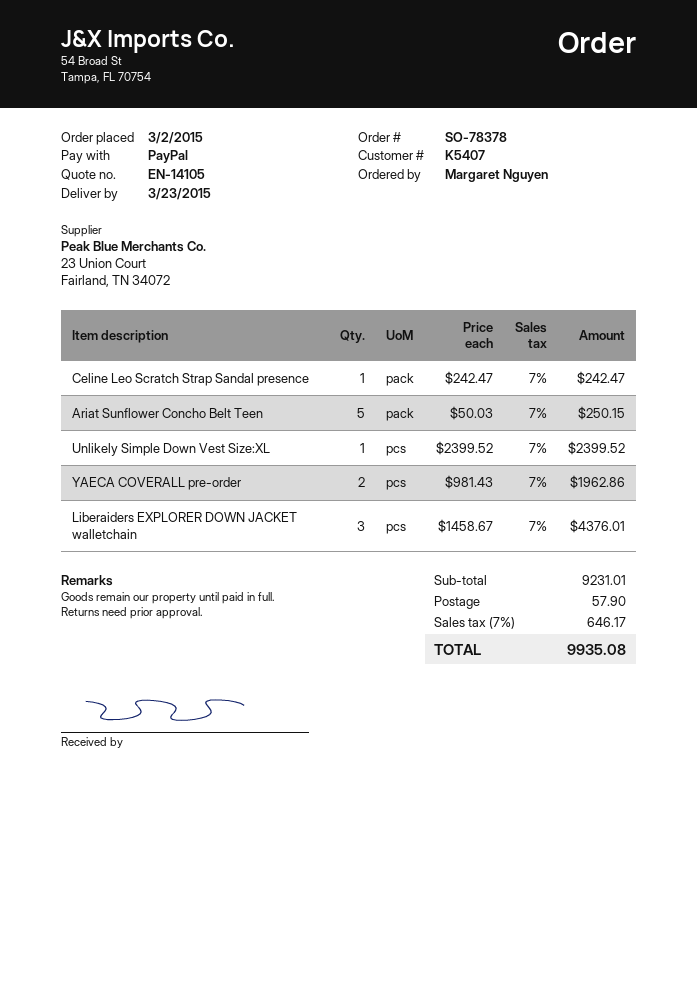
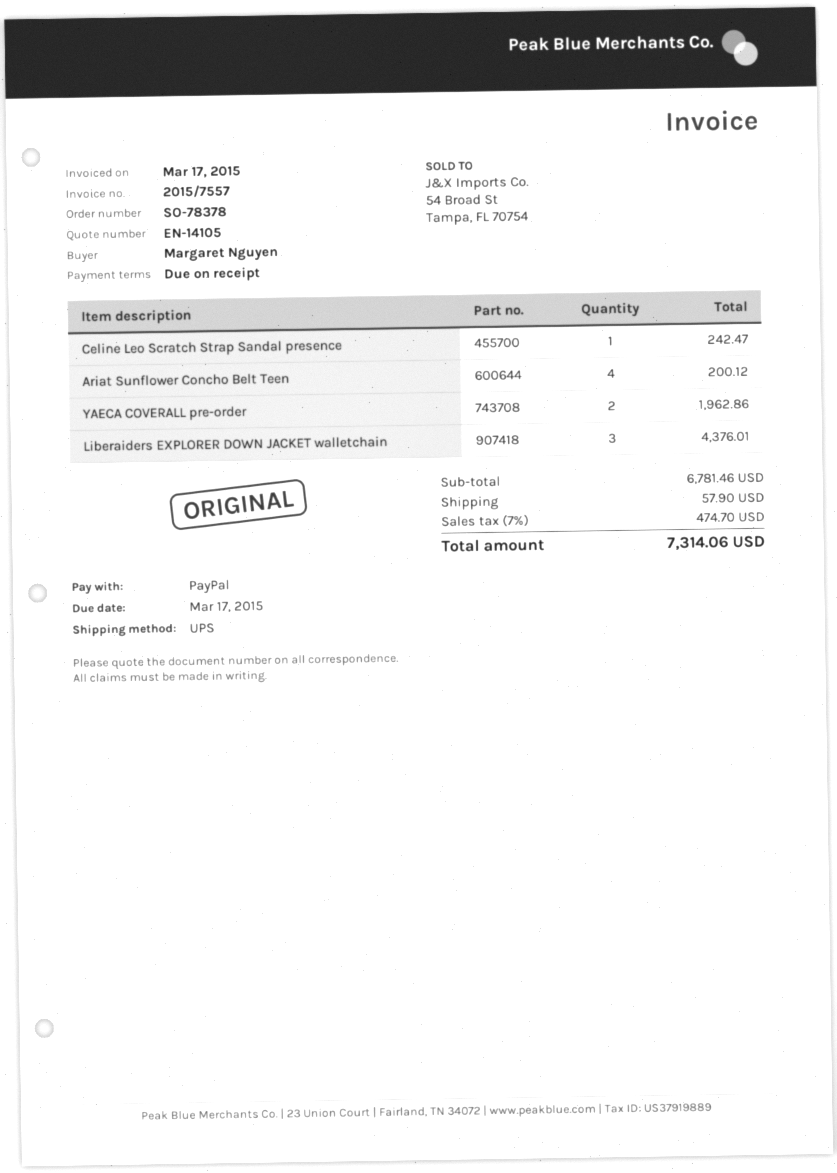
Ariat Sunflower Concho Belt Teen: 5 for 250.15 -> 4 for 200.12
Unlikely Simple Down Vest Size:XL: 1 for 2399.52 -> none
subtotal: 9231.01 -> 6781.46
tax: 7% = 646.17 -> 7% = 474.70
total: 9935.08 -> 7314.06

